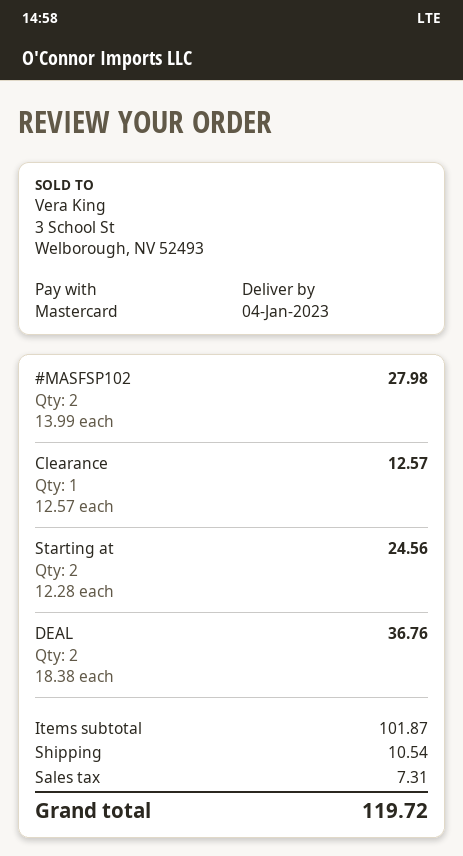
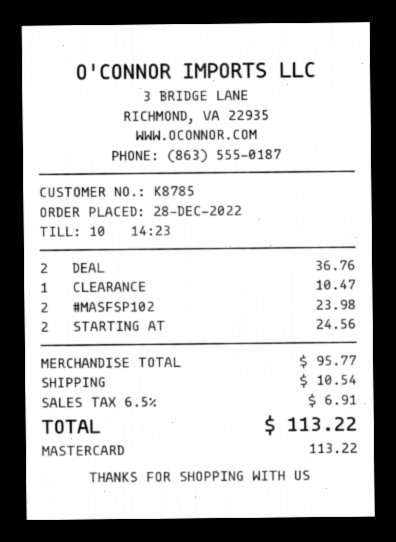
#MASFSP102: 2 for 27.98 -> 2 for 23.98
Clearance: 1 for 12.57 -> 1 for 10.47
subtotal: 101.87 -> 95.77
tax: 7.31 -> 6.91
total: 119.72 -> 113.22

